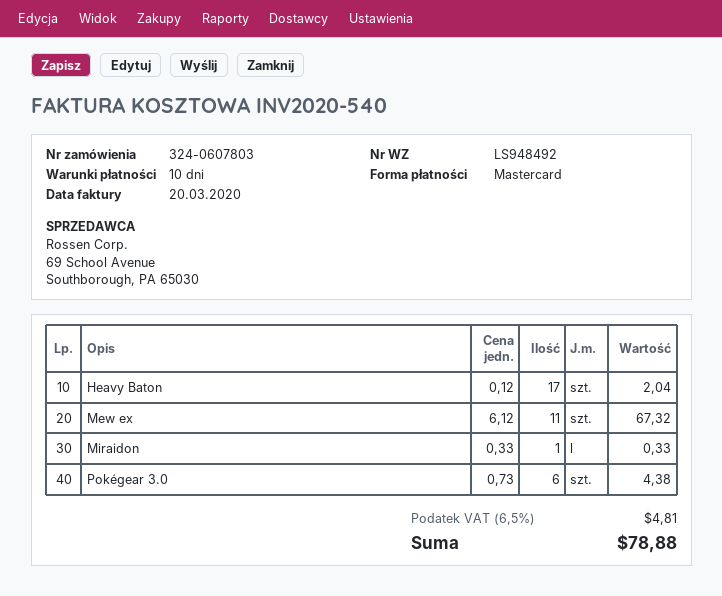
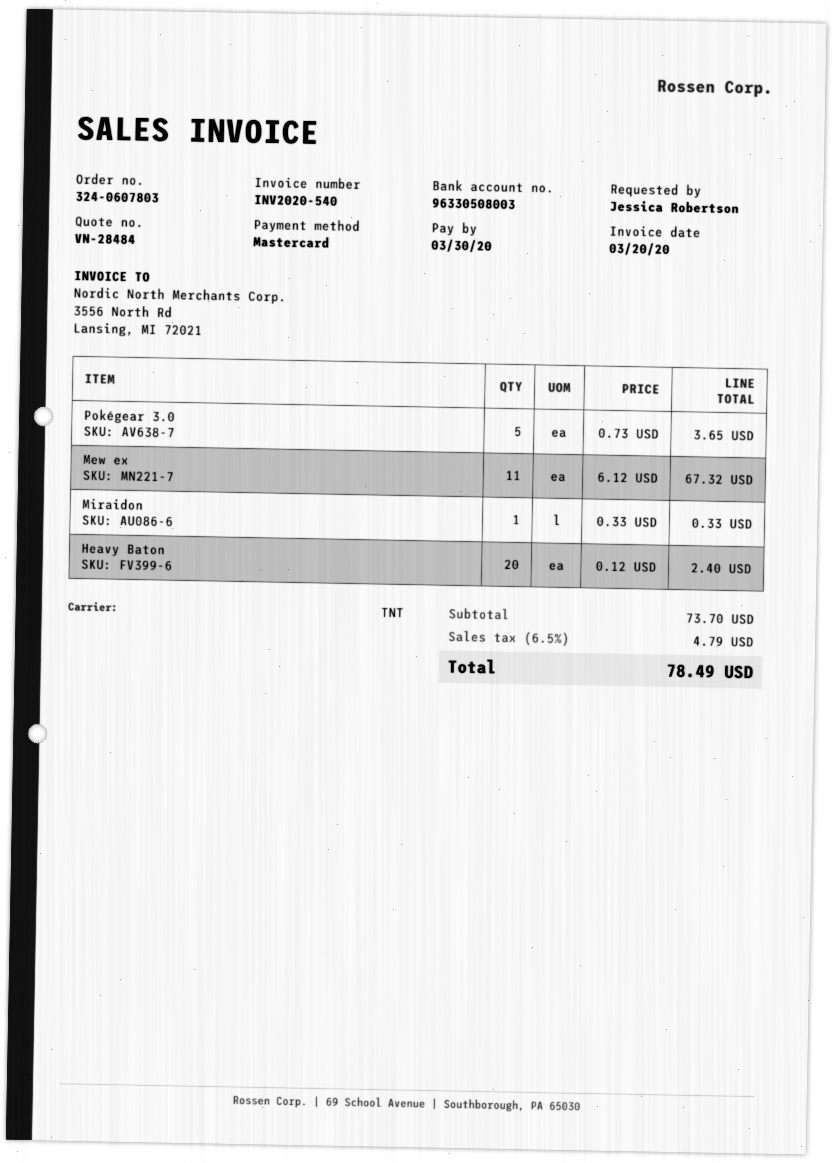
Heavy Baton: 17 x 0.12 = 2.04 -> 20 x 0.12 = 2.40
Pokégear 3.0: 6 x 0.73 = 4.38 -> 5 x 0.73 = 3.65
tax: 6.5% = 4.81 -> 6.5% = 4.79
total: 78.88 -> 78.49

